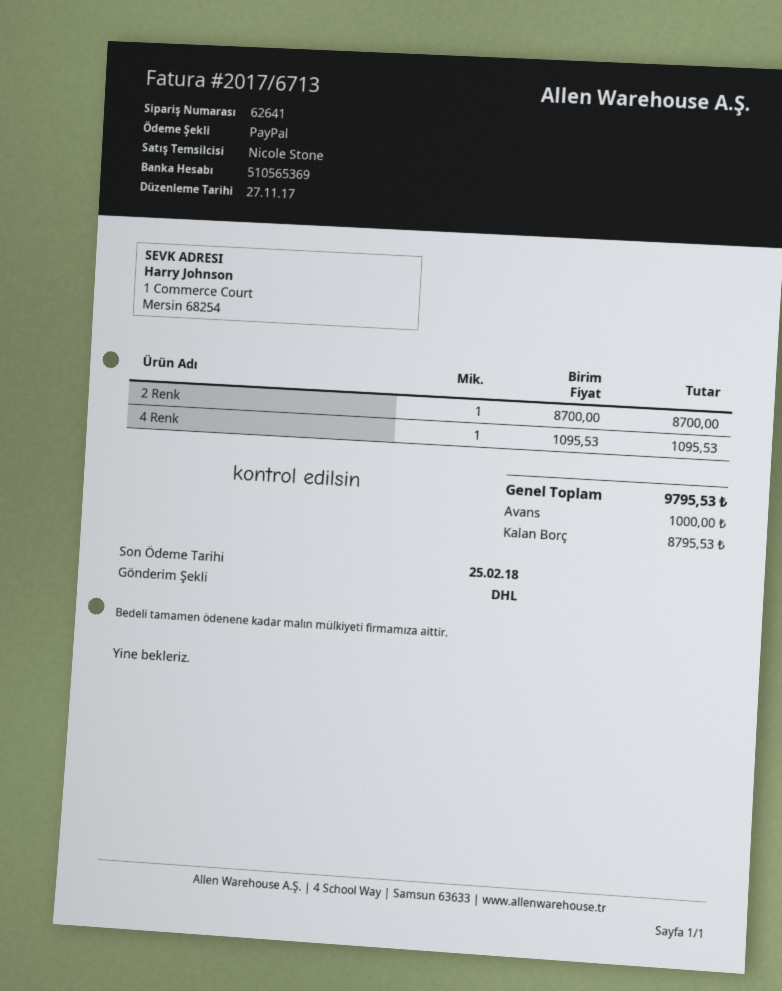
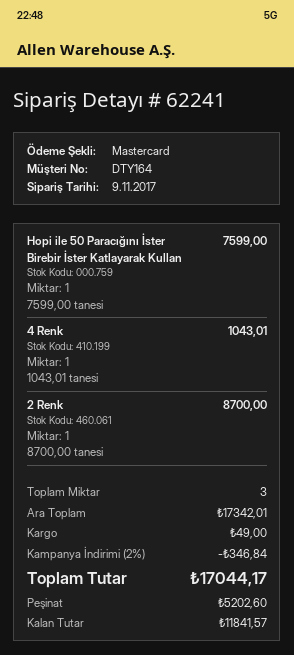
order number: 62641 -> 62241
payment method: PayPal -> Mastercard
4 Renk: 1 x 1095.53 = 1095.53 -> 1 x 1043.01 = 1043.01
Hopi ile 50 Paracığını İster Birebir İster Katlayarak Kullan: none -> 1 x 7599.00 = 7599.00
discount: none -> 2% = 346.84
shipping: none -> 49.00
total: 9795.53 -> 17044.17
deposit: 1000.00 -> 5202.60
balance: 8795.53 -> 11841.57

